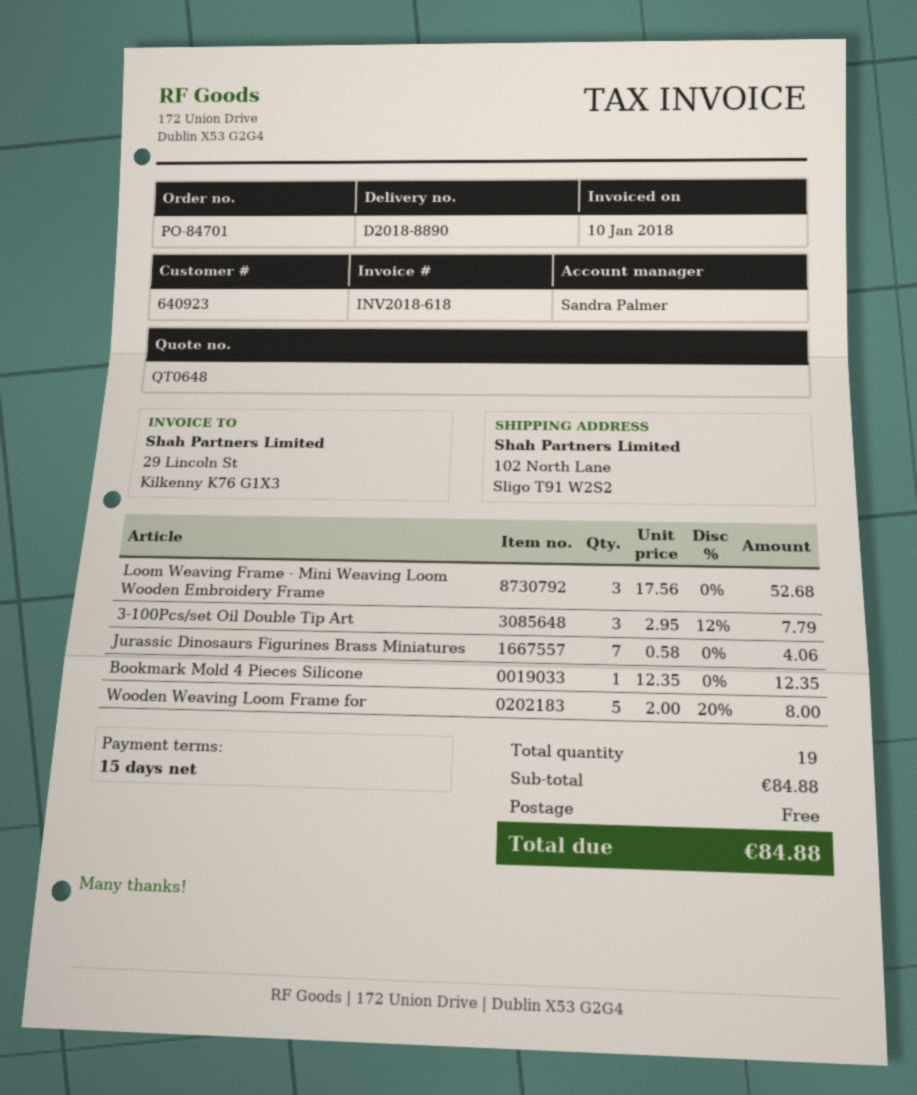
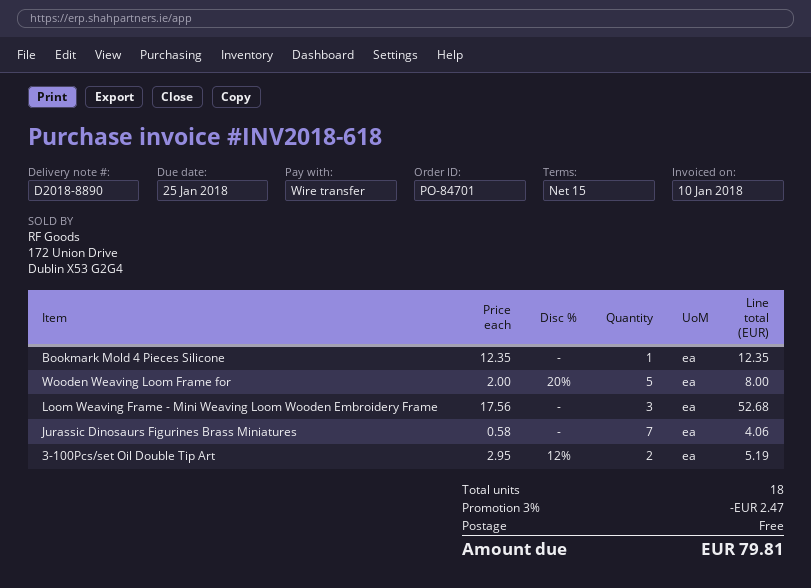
3-100Pcs/set Oil Double Tip Art: 3 x 2.95 - 12% = 7.79 -> 2 x 2.95 - 12% = 5.19
total quantity: 19 -> 18
discount: none -> 3% = 2.47
total: 84.88 -> 79.81

